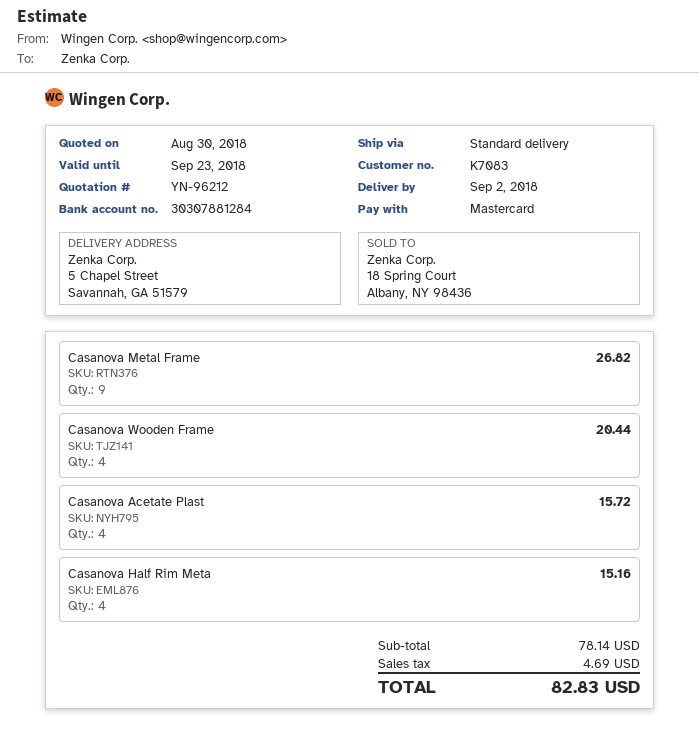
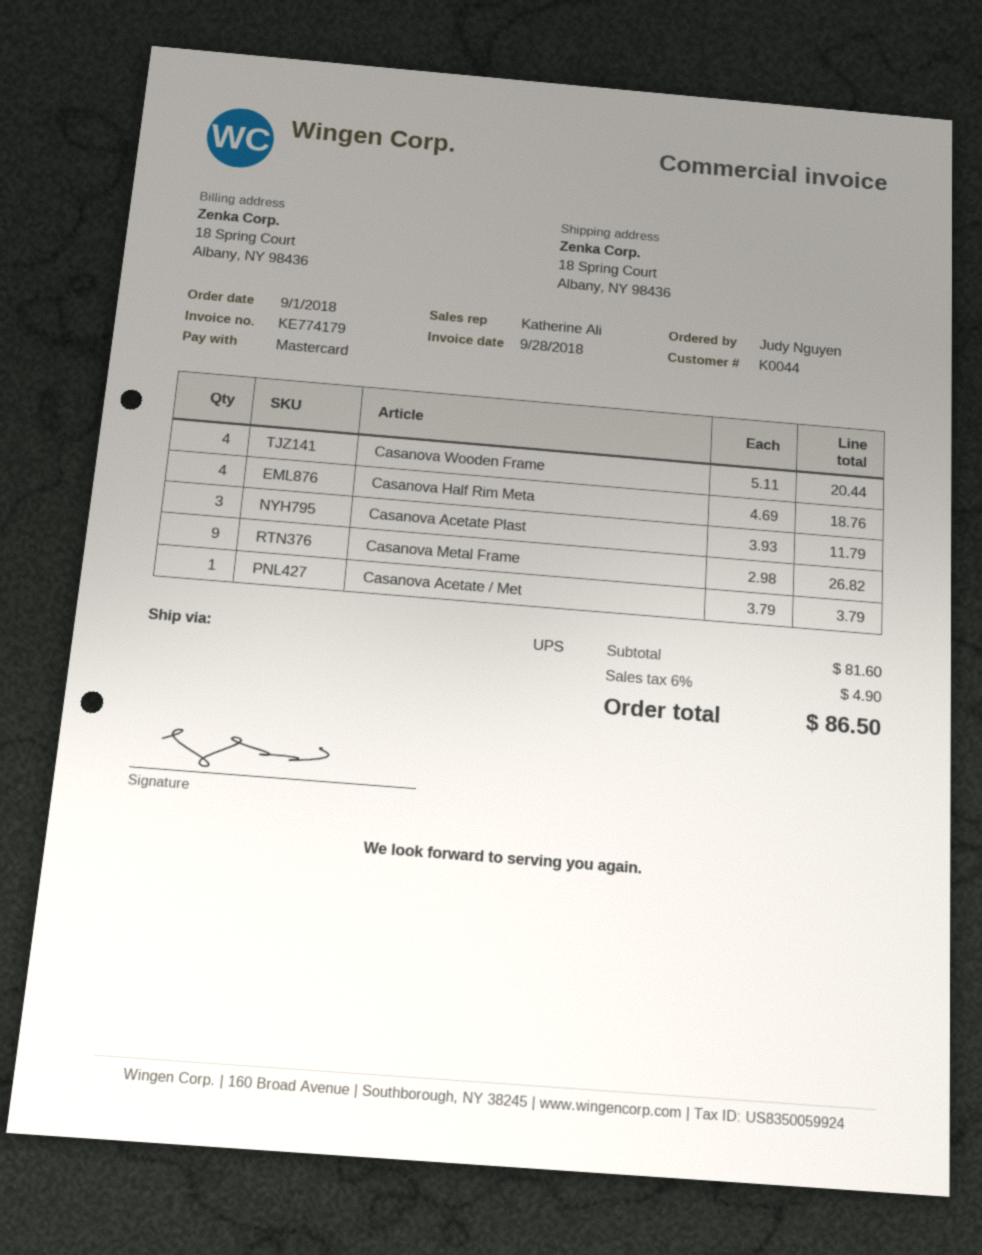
customer number: K7083 -> K0044
shipping method: standard -> UPS
ship to: 5 Chapel Street, Savannah, GA 51579 -> 18 Spring Court, Albany, NY 98436
Casanova Acetate Plast: 4 for 15.72 -> 3 for 11.79
Casanova Half Rim Meta: 4 for 15.16 -> 4 for 18.76
Casanova Acetate / Met: none -> 1 for 3.79
subtotal: 78.14 -> 81.60
tax: 4.69 -> 4.90
total: 82.83 -> 86.50

